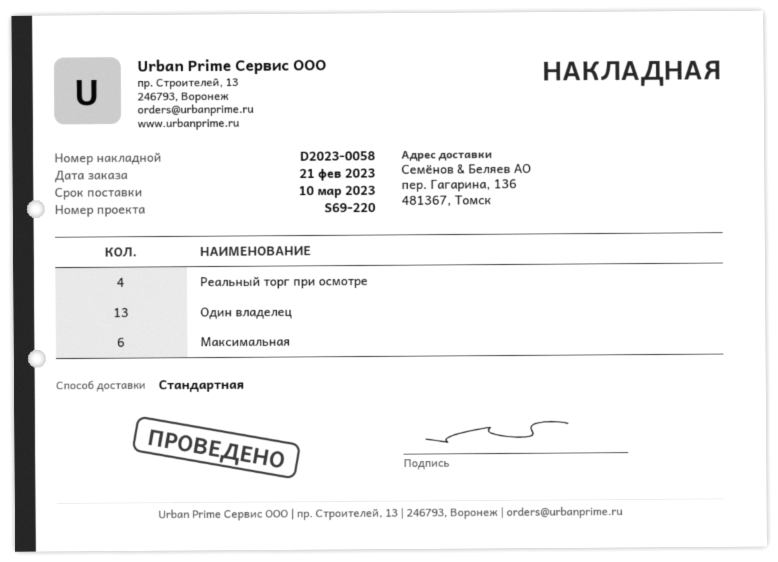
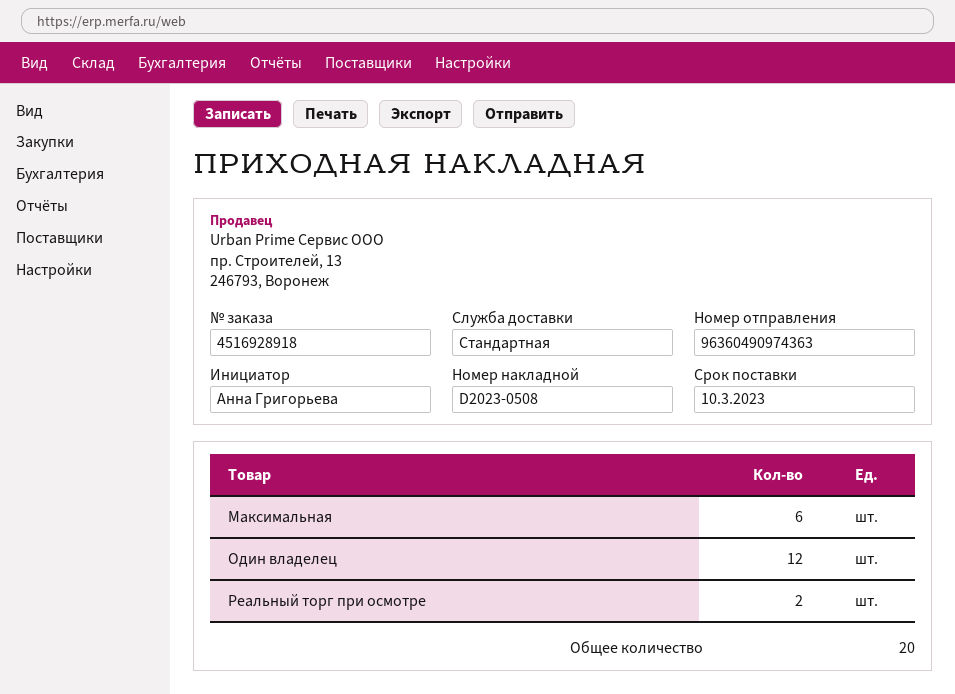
delivery note number: D2023-0058 -> D2023-0508
Реальный торг при осмотре: 4 -> 2
Один владелец: 13 -> 12

